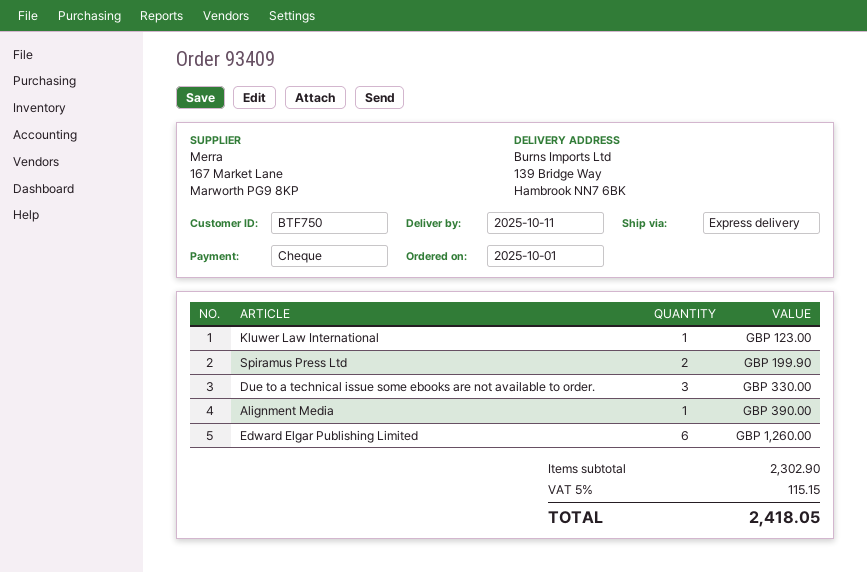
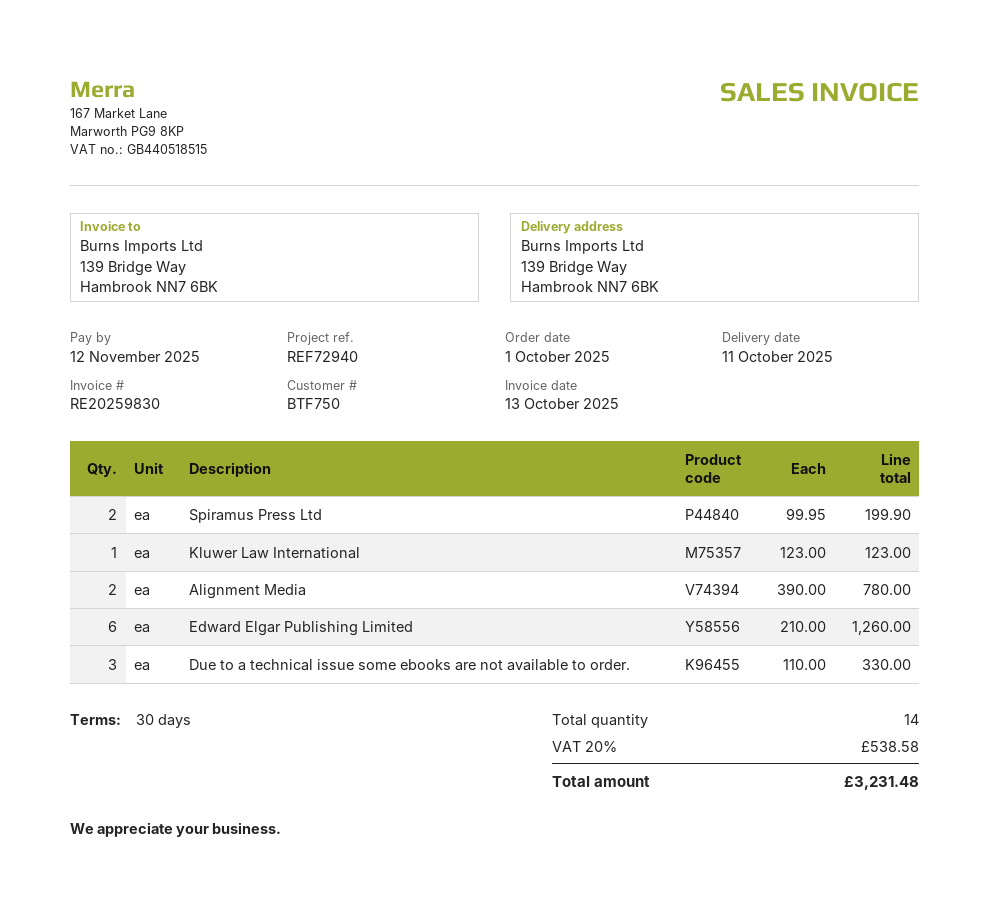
Alignment Media: 1 for 390.00 -> 2 for 780.00
tax: 5% = 115.15 -> 20% = 538.58
total: 2418.05 -> 3231.48

